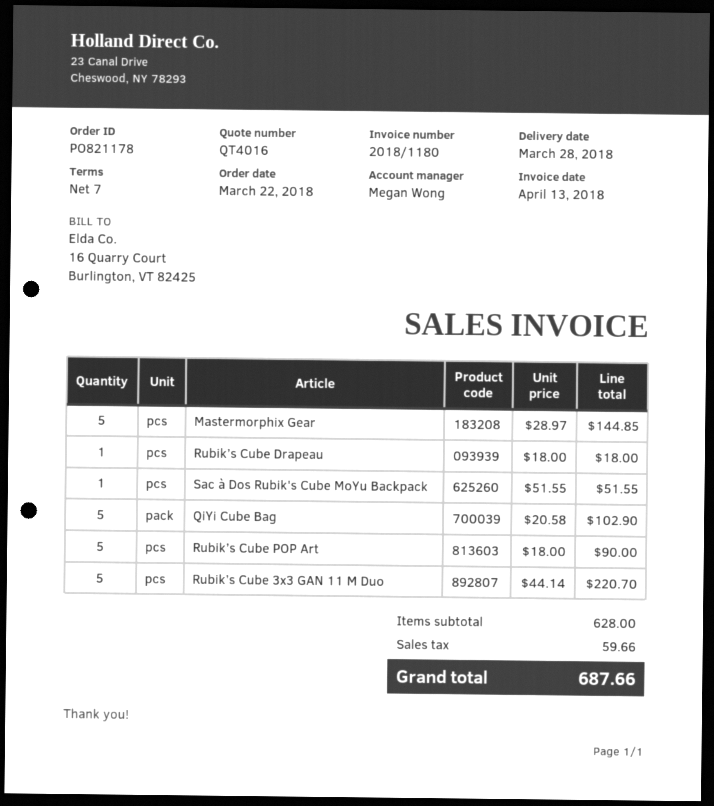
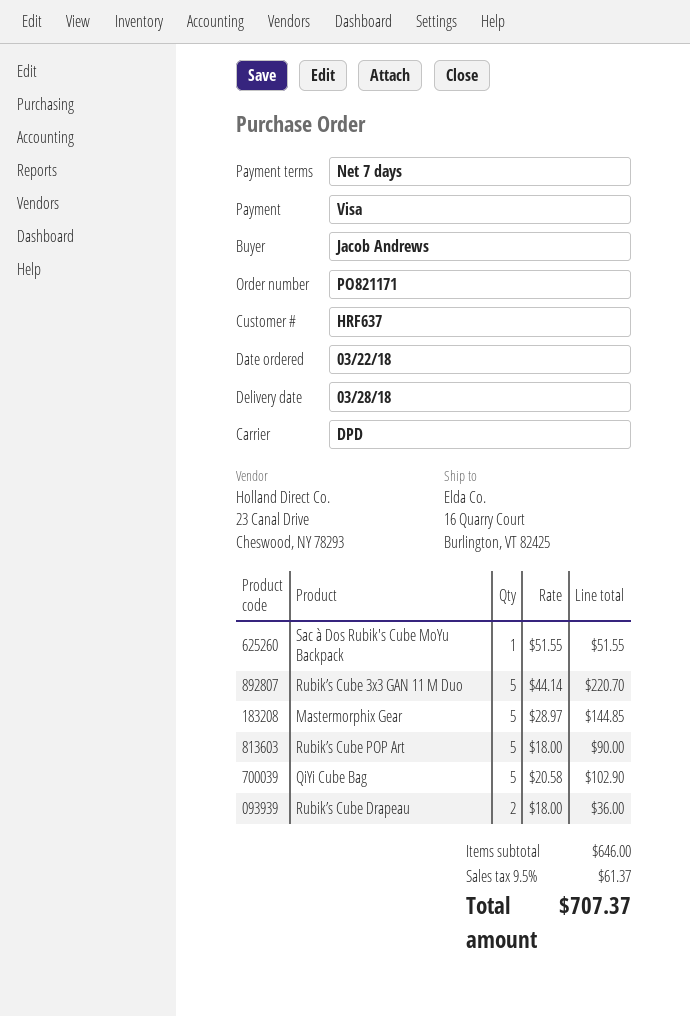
order number: PO821178 -> PO821171
Rubik’s Cube Drapeau: 1 x 18.00 = 18.00 -> 2 x 18.00 = 36.00
subtotal: 628.00 -> 646.00
tax: 59.66 -> 61.37
total: 687.66 -> 707.37

